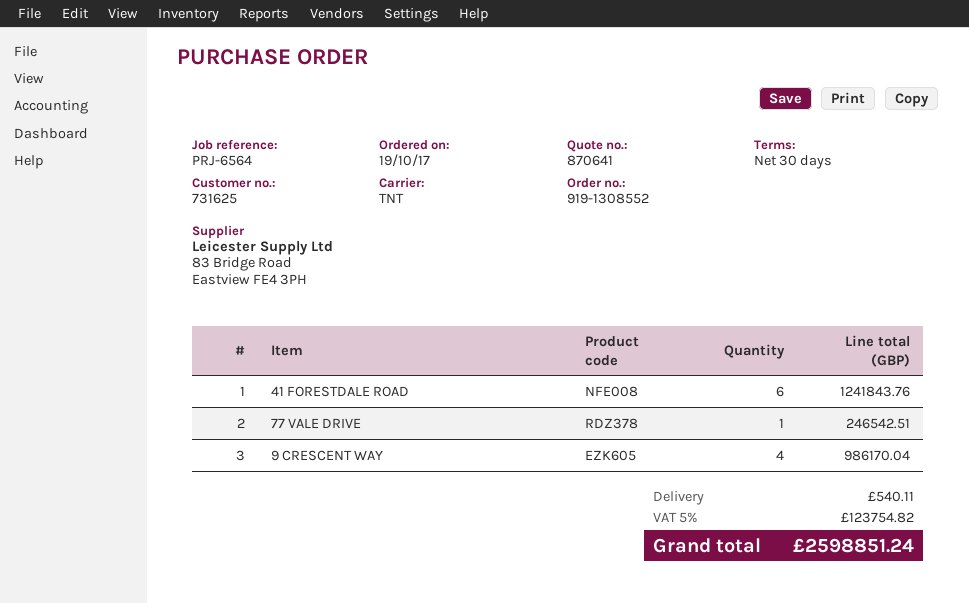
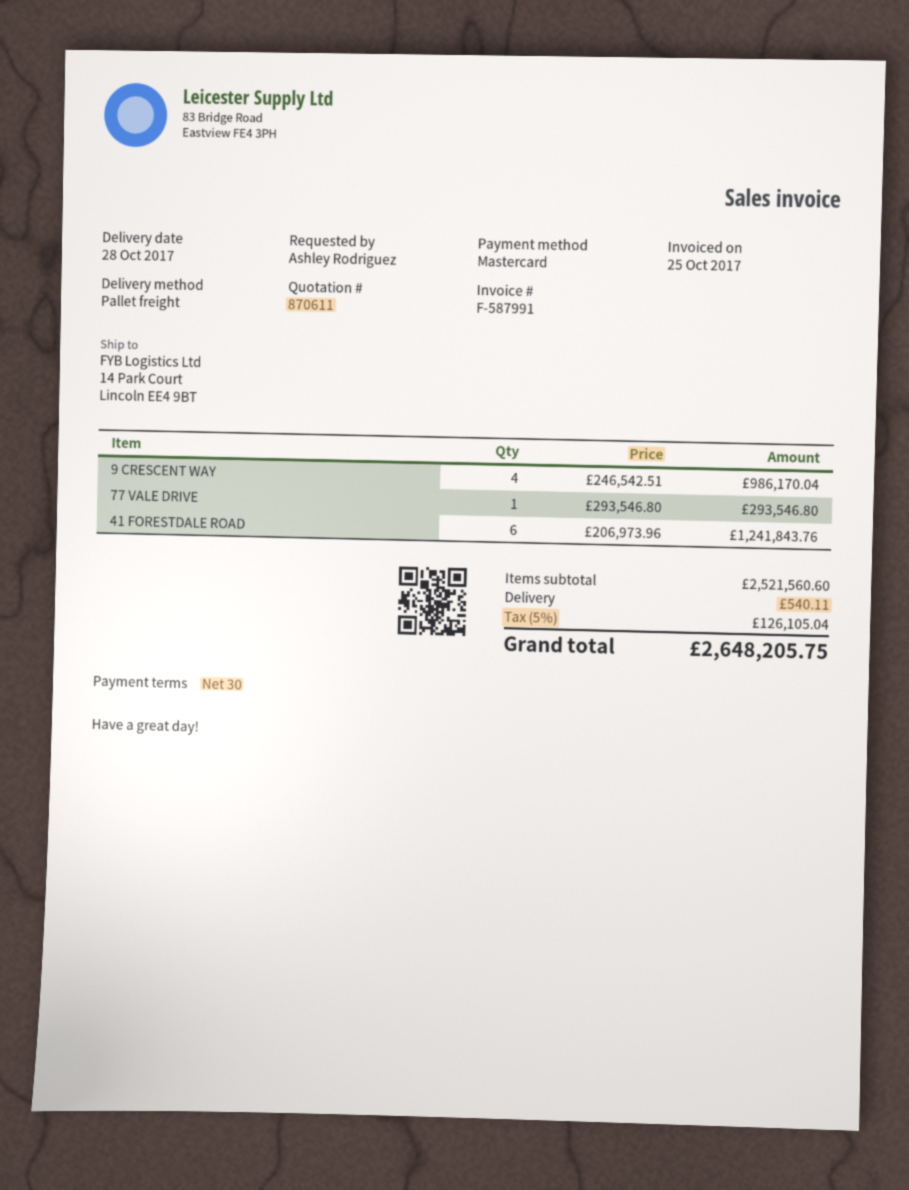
quote number: 870641 -> 870611
shipping method: TNT -> pallet freight
77 VALE DRIVE: 1 for 246542.51 -> 1 for 293546.80
tax: 5% = 123754.82 -> 5% = 126105.04
total: 2598851.24 -> 2648205.75

